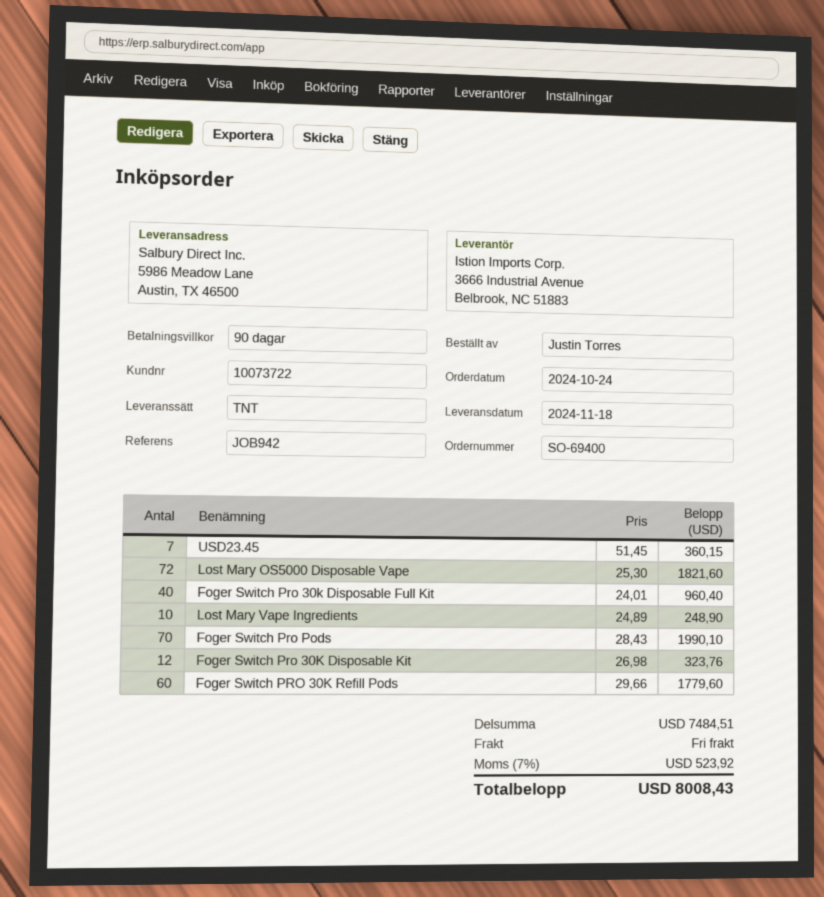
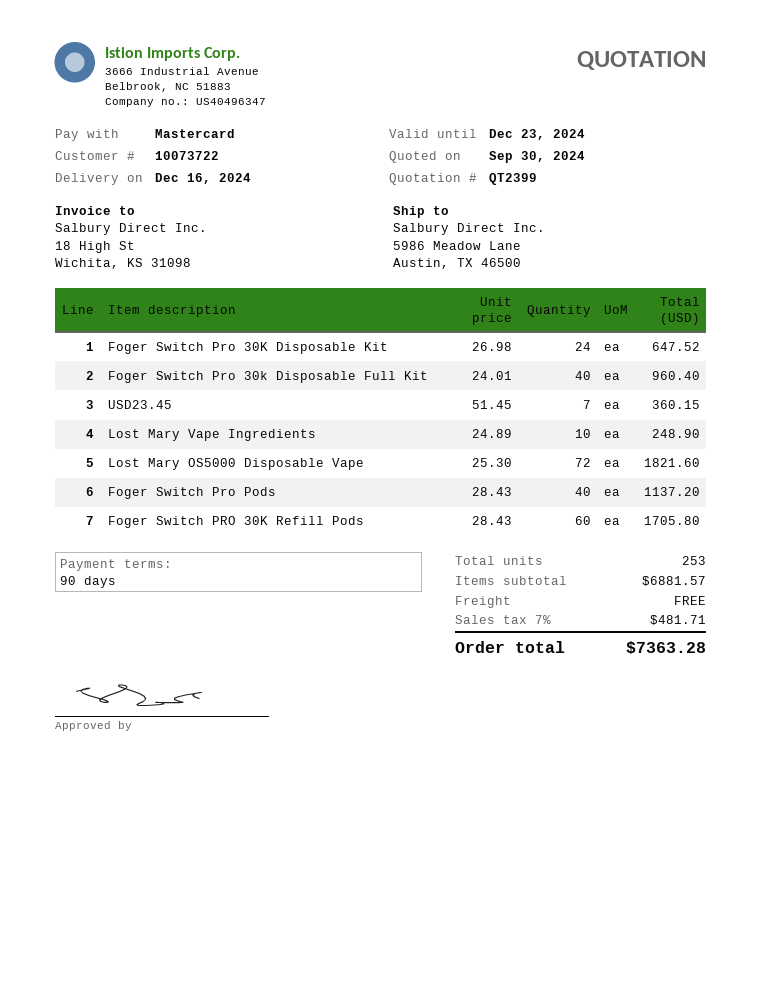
delivery date: 2024-11-18 -> 2024-12-16
Foger Switch Pro Pods: 70 x 28.43 = 1990.10 -> 40 x 28.43 = 1137.20
Foger Switch Pro 30K Disposable Kit: 12 x 26.98 = 323.76 -> 24 x 26.98 = 647.52
Foger Switch PRO 30K Refill Pods: 60 x 29.66 = 1779.60 -> 60 x 28.43 = 1705.80
subtotal: 7484.51 -> 6881.57
tax: 7% = 523.92 -> 7% = 481.71
total: 8008.43 -> 7363.28

